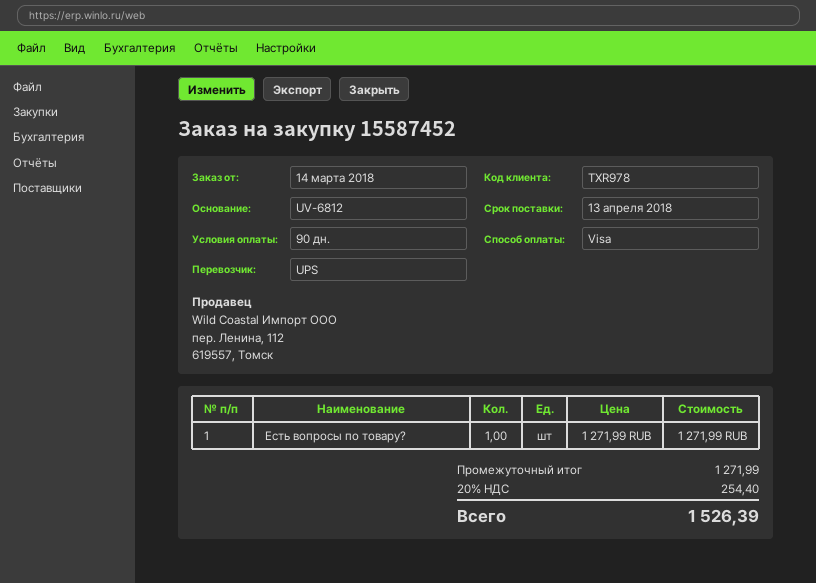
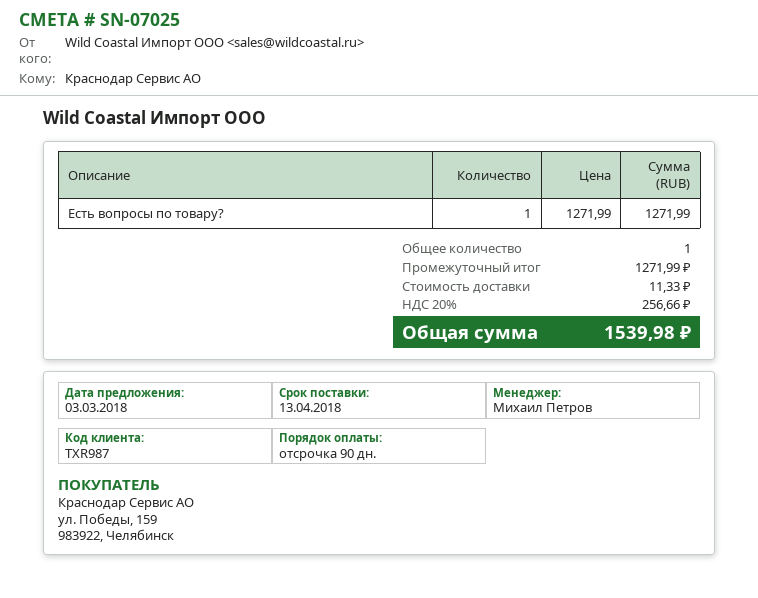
customer number: TXR978 -> TXR987
shipping: none -> 11.33
tax: 20% = 254.40 -> 20% = 256.66
total: 1526.39 -> 1539.98

